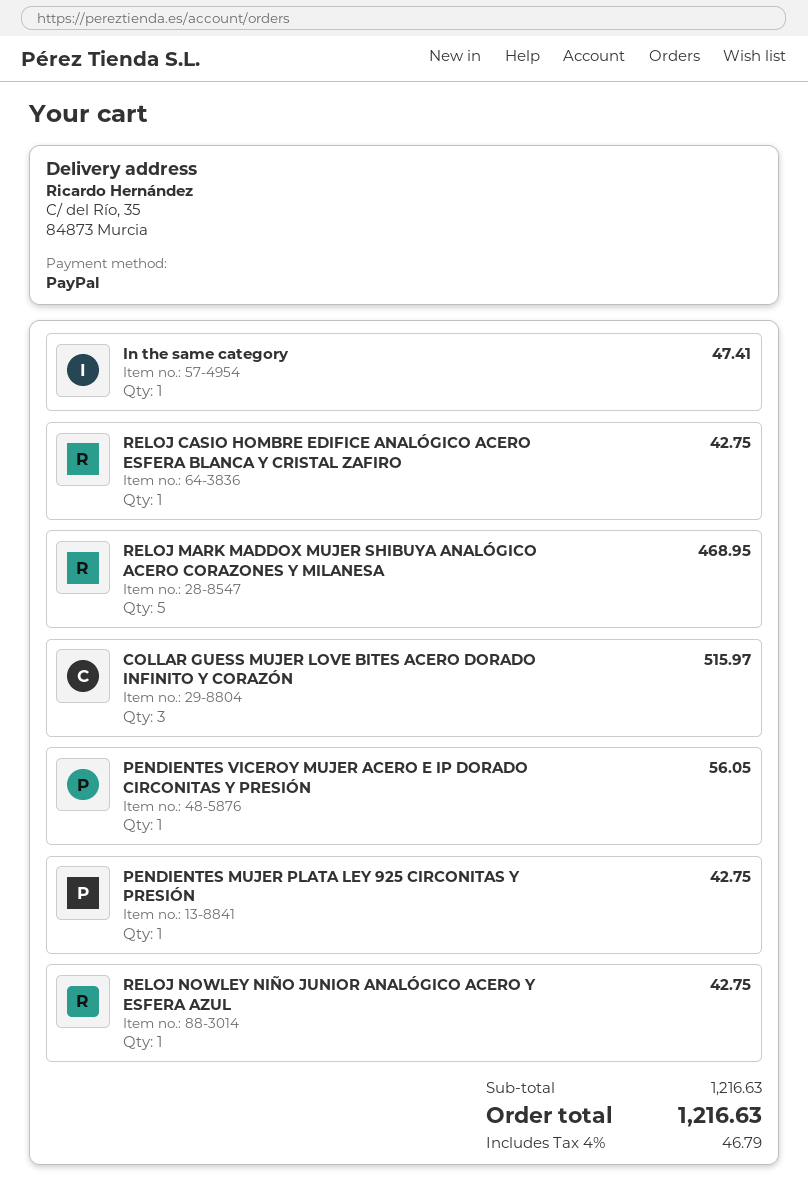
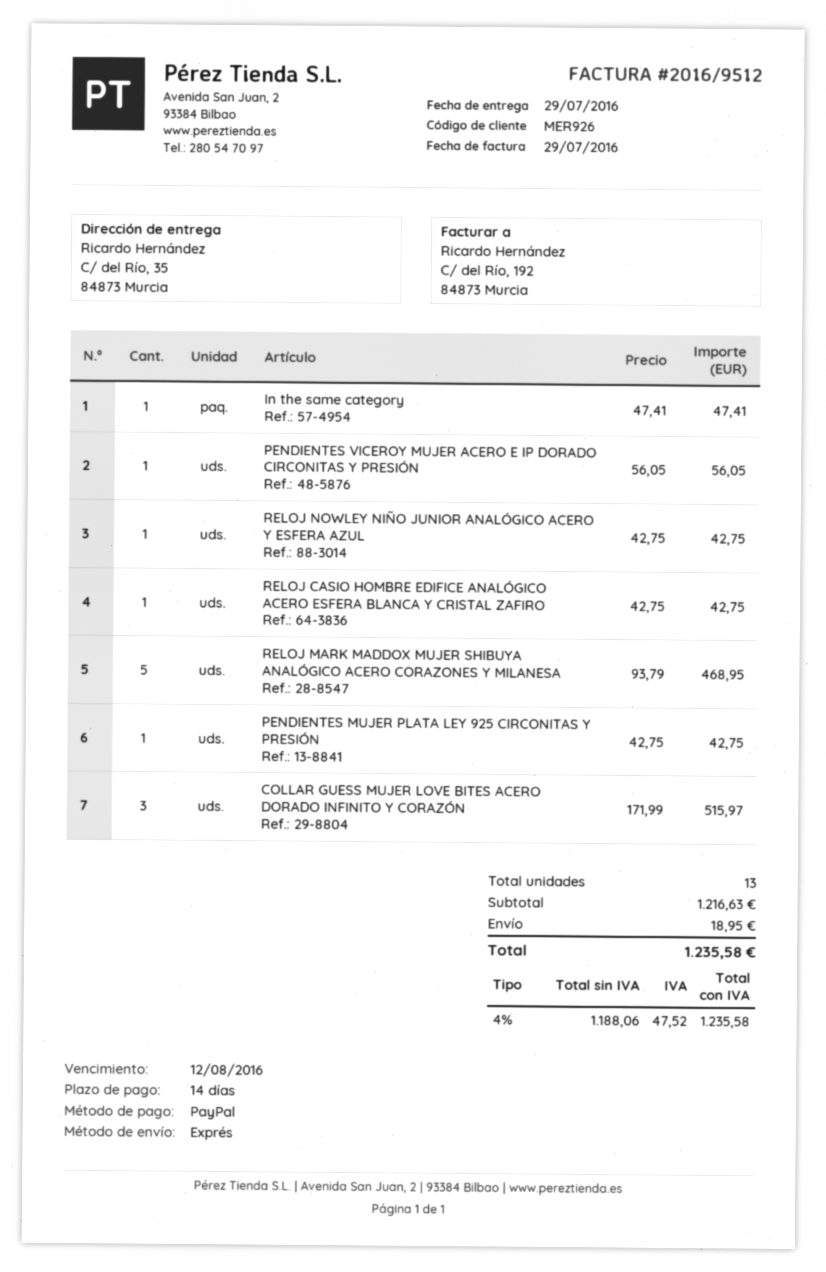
shipping: none -> 18.95
tax: 4% = 46.79 -> 4% = 47.52
total: 1216.63 -> 1235.58

